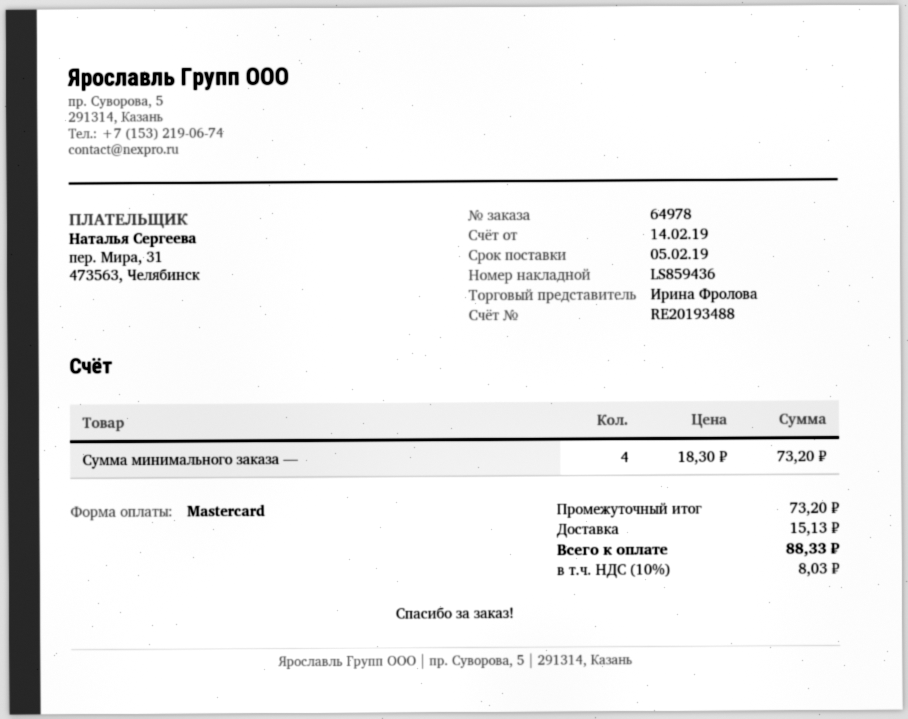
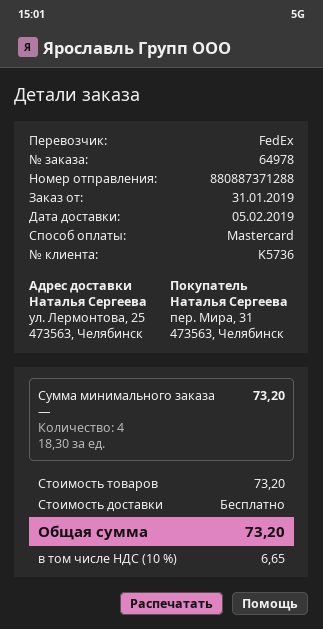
shipping: 15.13 -> 0.00
tax: 10% = 8.03 -> 10% = 6.65
total: 88.33 -> 73.20

